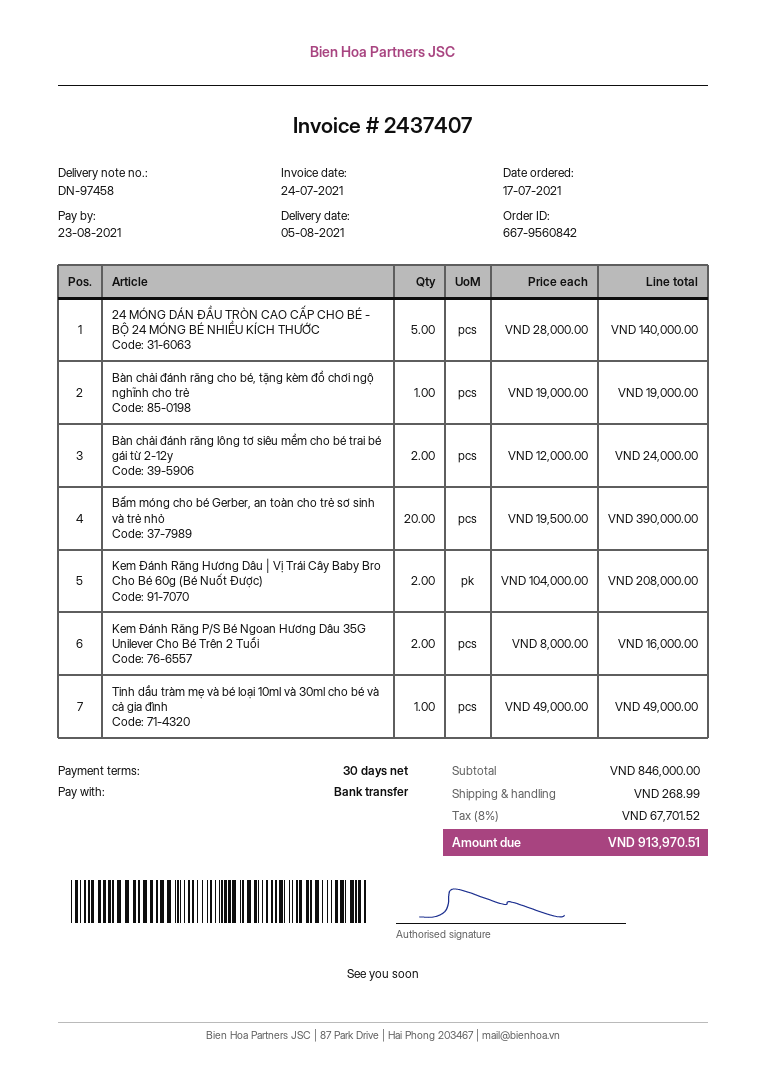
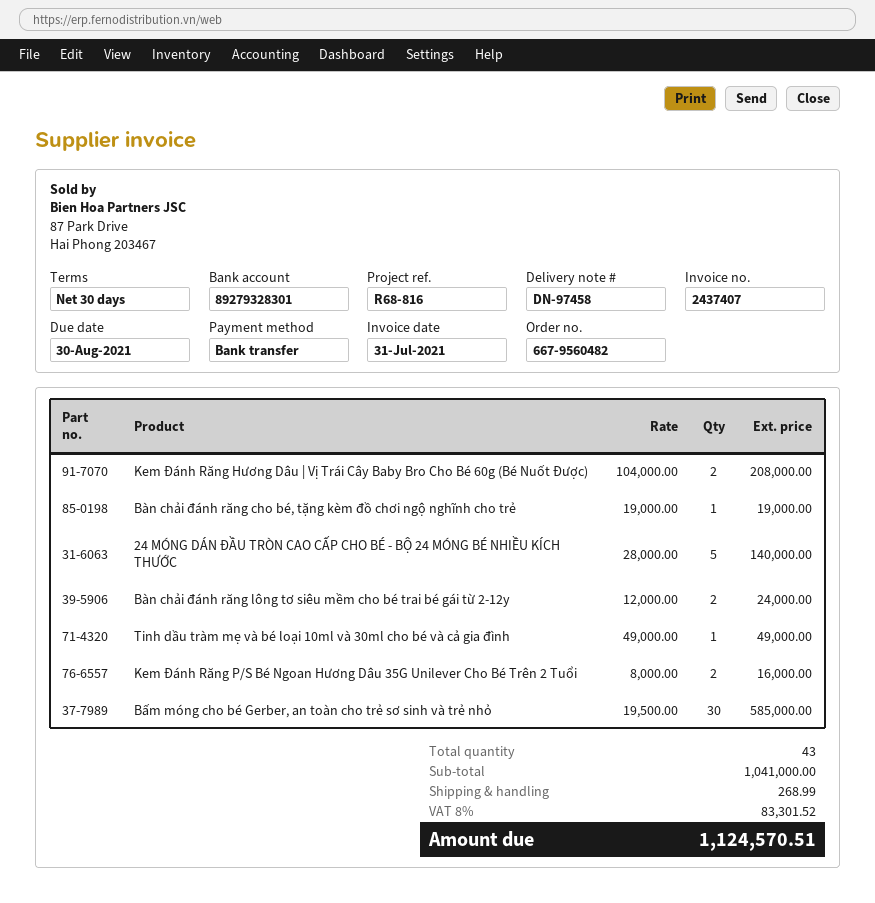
order number: 667-9560842 -> 667-9560482
invoice date: 2021-07-24 -> 2021-07-31
due date: 2021-08-23 -> 2021-08-30
Bấm móng cho bé Gerber, an toàn cho trẻ sơ sinh và trẻ nhỏ: 20 x 19500.00 = 390000.00 -> 30 x 19500.00 = 585000.00
subtotal: 846000.00 -> 1041000.00
tax: 8% = 67701.52 -> 8% = 83301.52
total: 913970.51 -> 1124570.51

